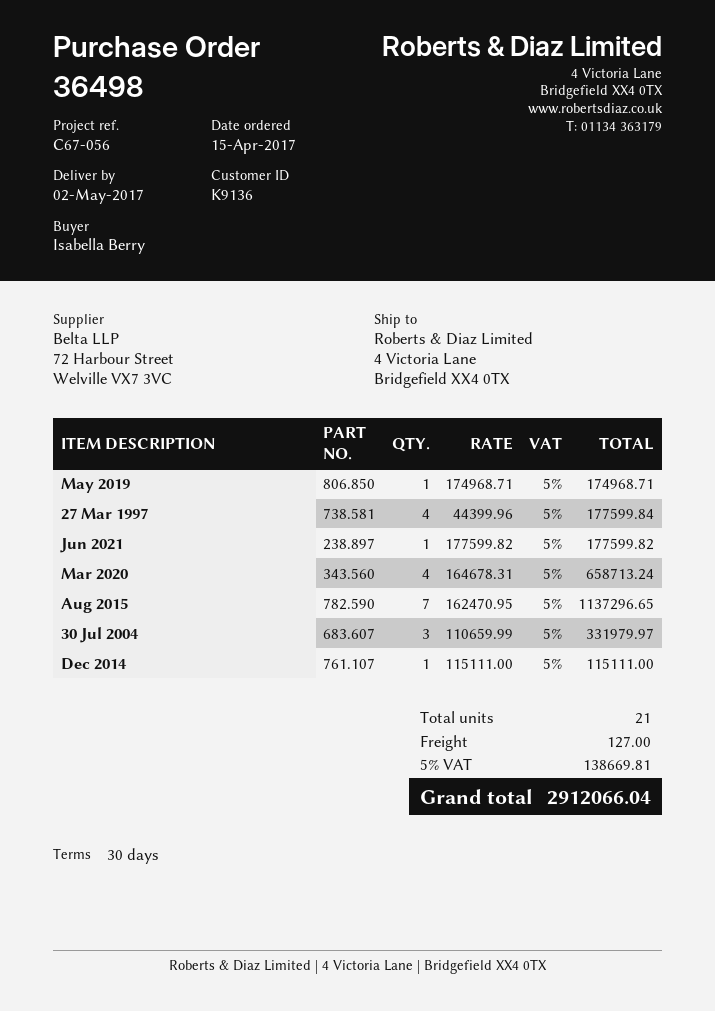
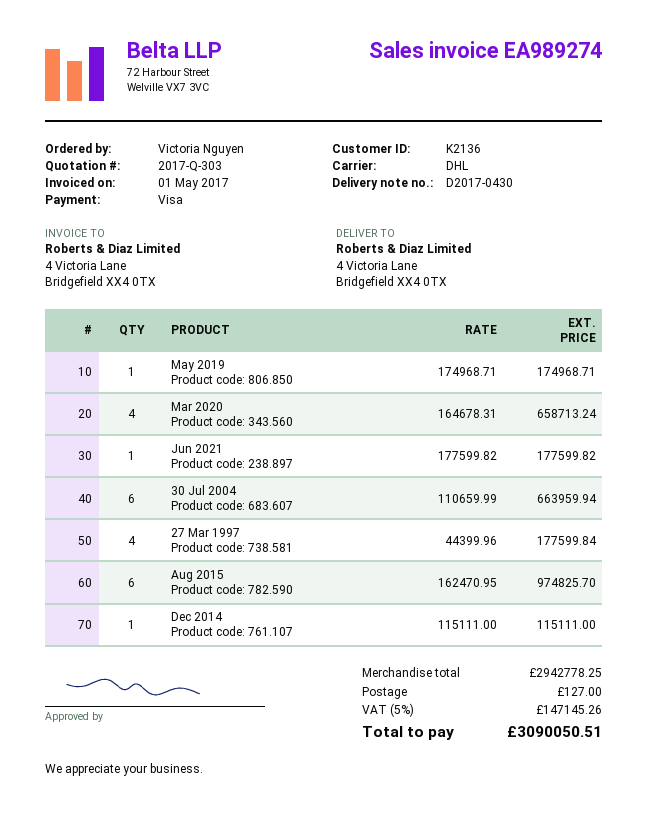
customer number: K9136 -> K2136
ordered by: Isabella Berry -> Victoria Nguyen
Aug 2015: 7 x 162470.95 = 1137296.65 -> 6 x 162470.95 = 974825.70
30 Jul 2004: 3 x 110659.99 = 331979.97 -> 6 x 110659.99 = 663959.94
tax: 5% = 138669.81 -> 5% = 147145.26
total: 2912066.04 -> 3090050.51

